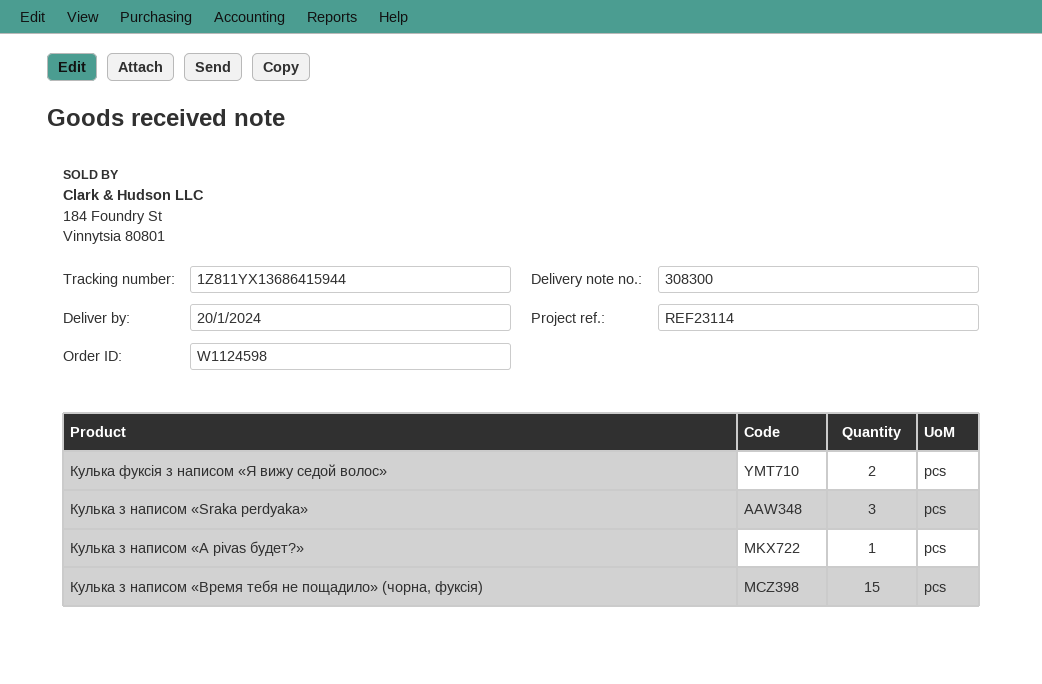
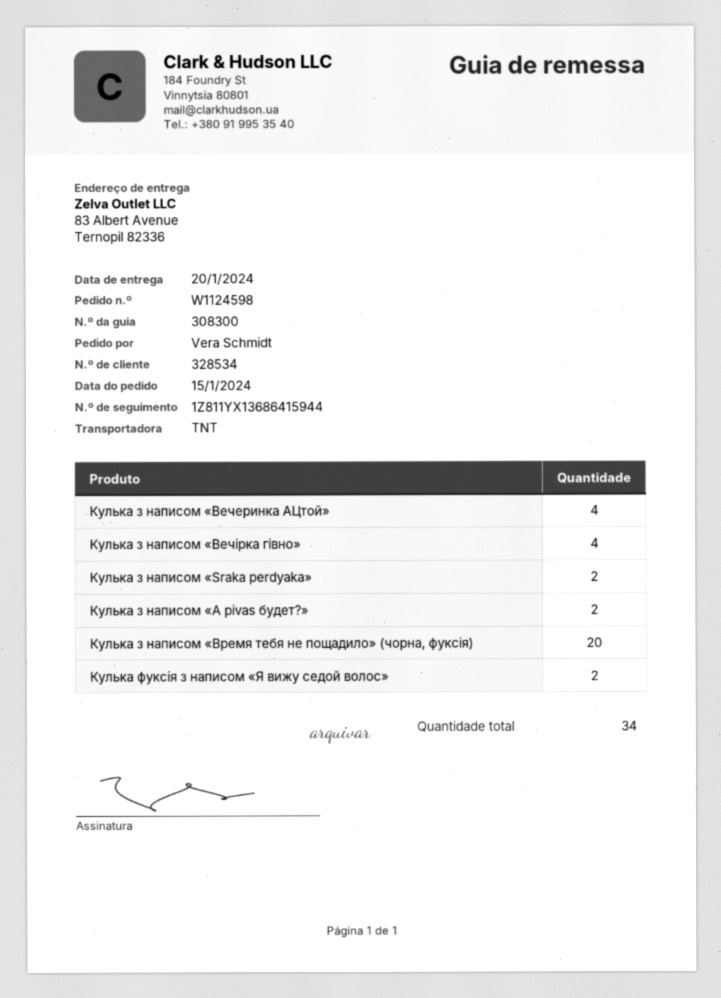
Кулька з написом «Sraka perdyaka»: 3 -> 2
Кулька з написом «А pivas будет?»: 1 -> 2
Кулька з написом «Время тебя не пощадило» (чорна, фуксія): 15 -> 20
Кулька з написом «Вечеринка АЦтой»: none -> 4
Кулька з написом «Вечірка гівно»: none -> 4

